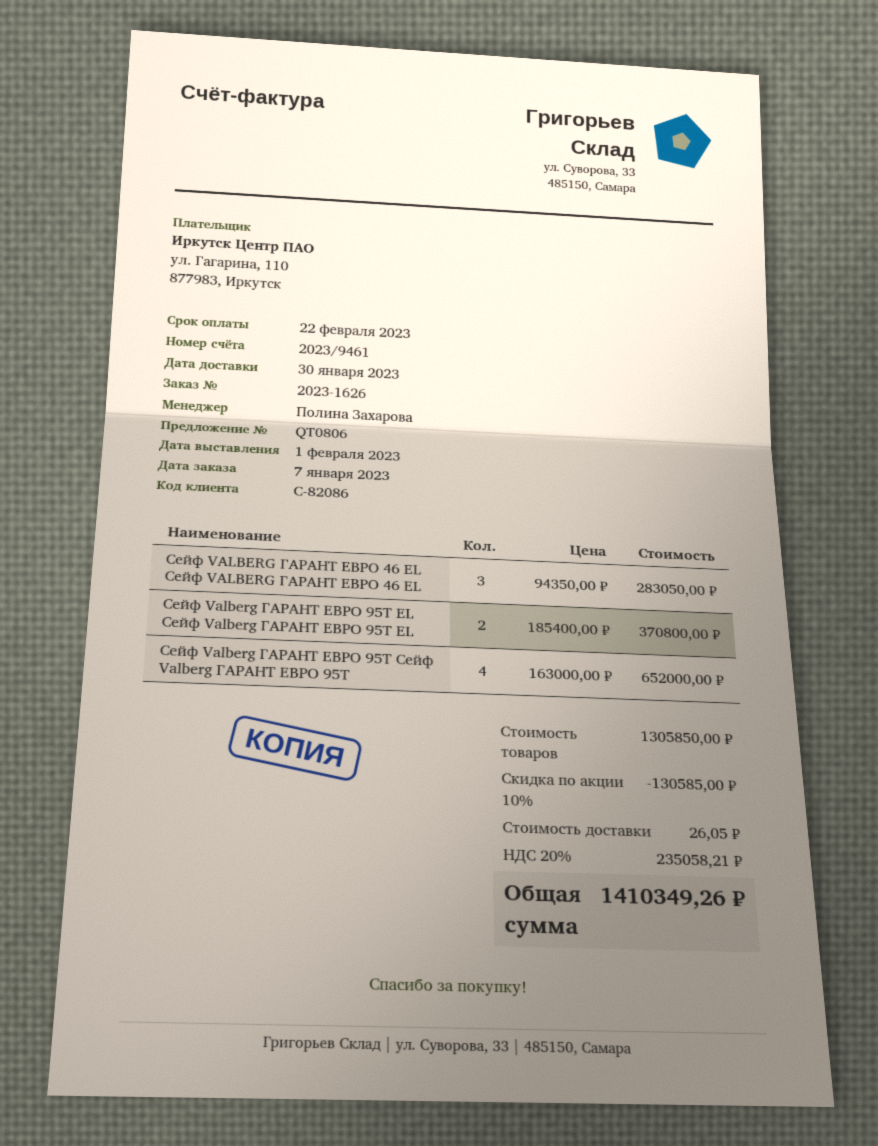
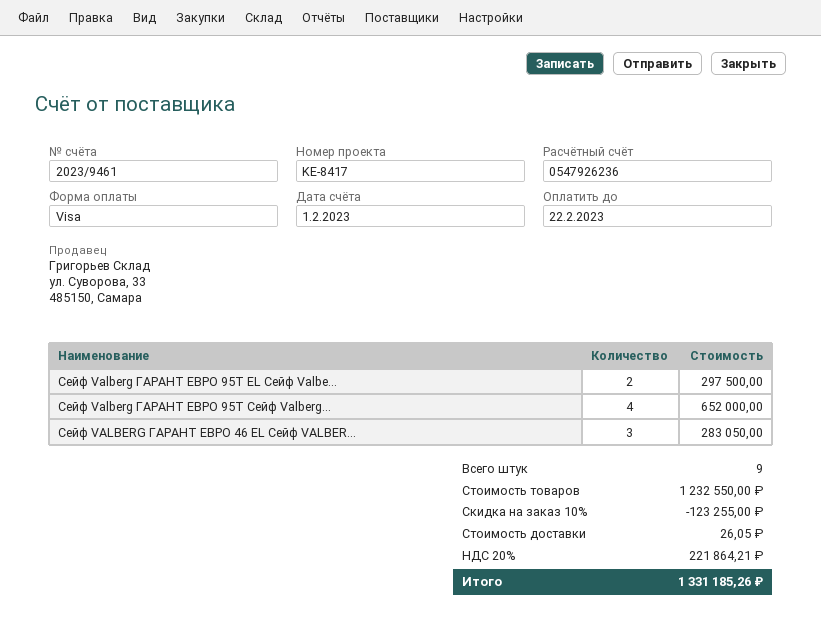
Сейф Valberg ГАРАНТ ЕВРО 95Т EL Сейф Valberg ГАРАНТ ЕВРО 95Т EL: 2 for 370800.00 -> 2 for 297500.00
subtotal: 1305850.00 -> 1232550.00
discount: 10% = 130585.00 -> 10% = 123255.00
tax: 20% = 235058.21 -> 20% = 221864.21
total: 1410349.26 -> 1331185.26

